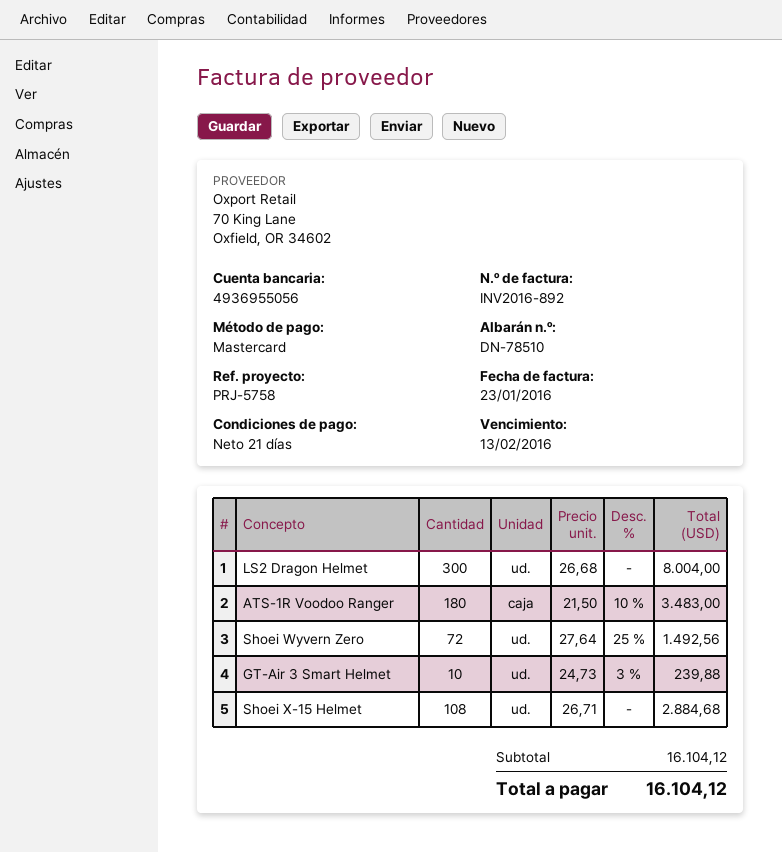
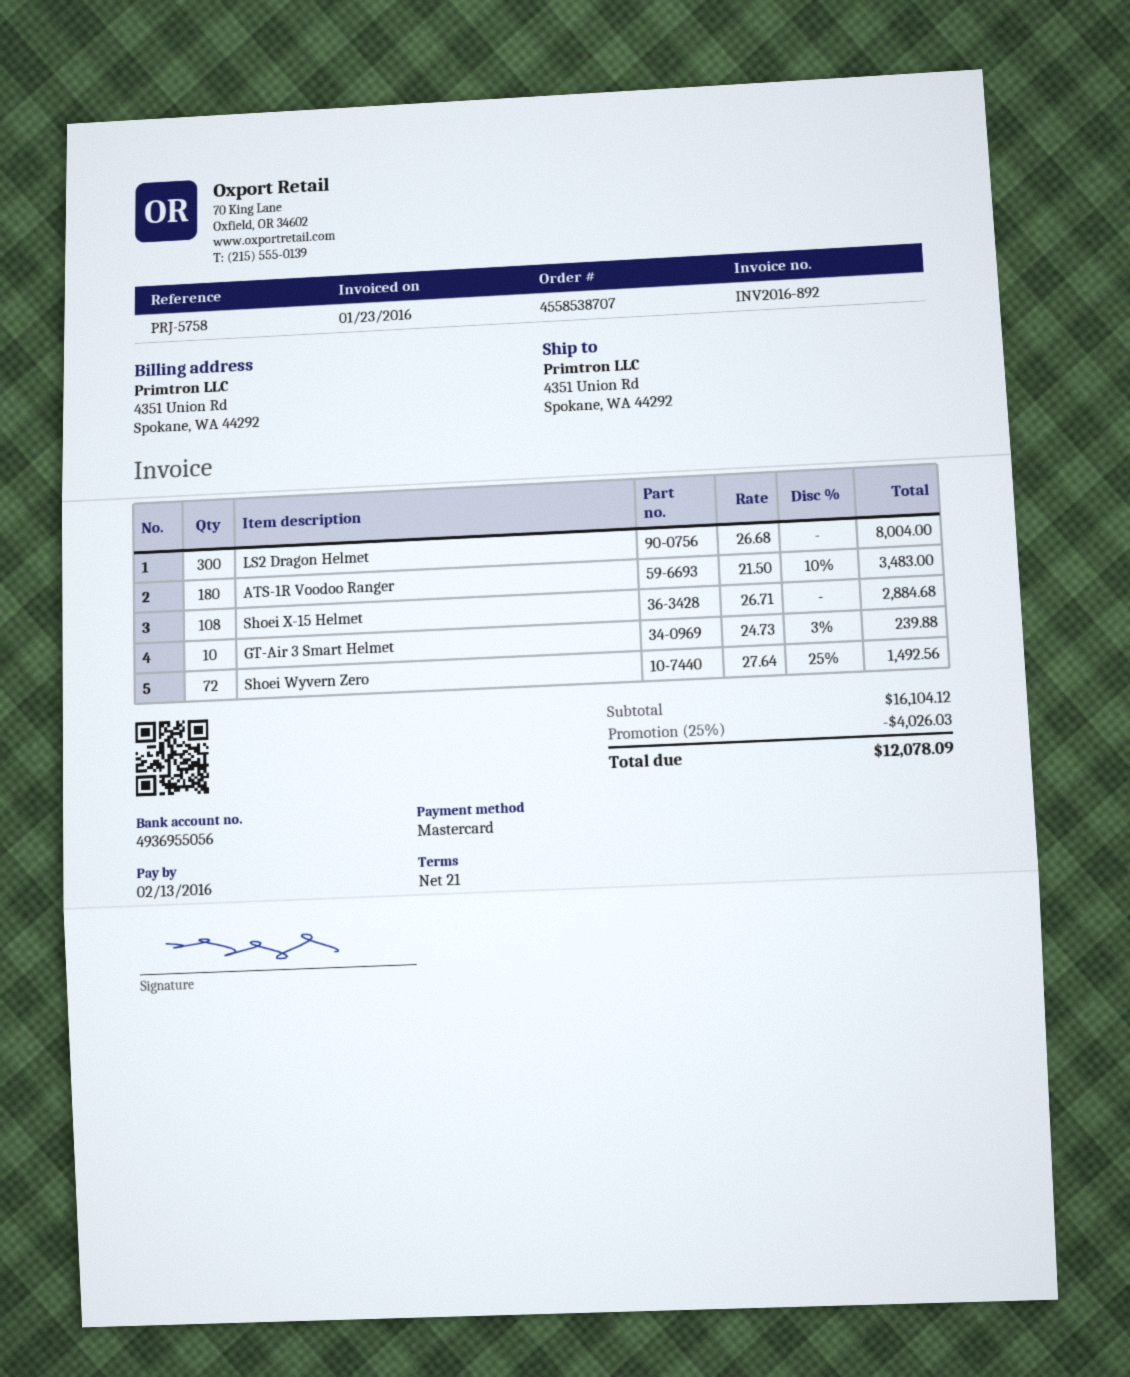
discount: none -> 25% = 4026.03
total: 16104.12 -> 12078.09

